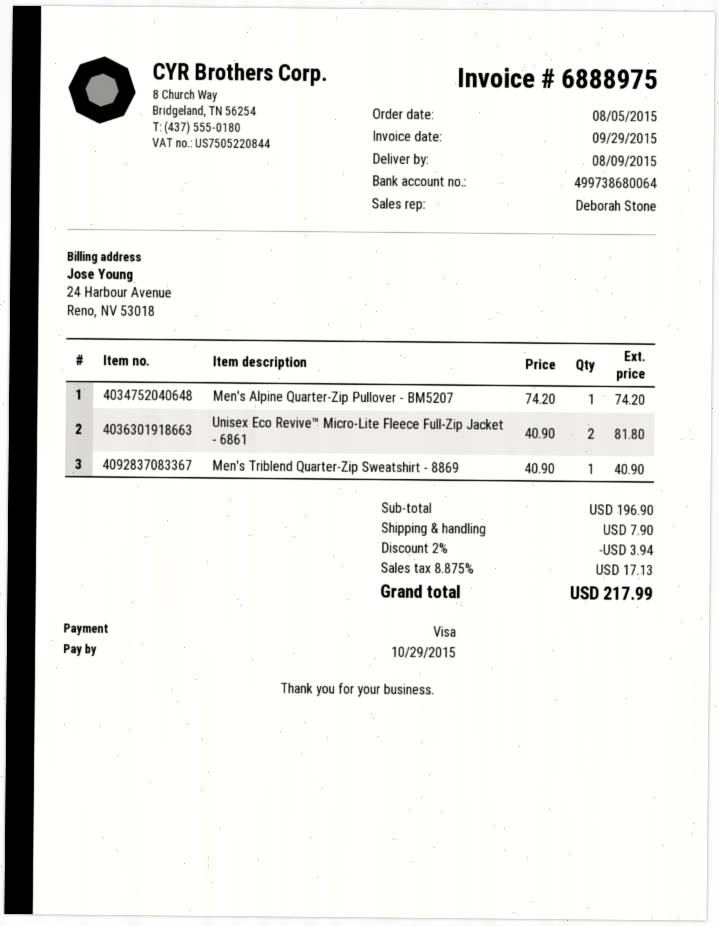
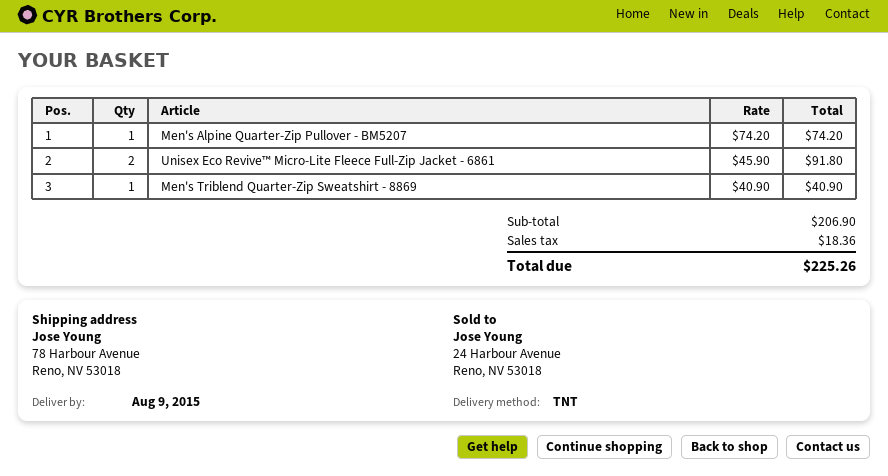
Unisex Eco Revive™ Micro-Lite Fleece Full-Zip Jacket - 6861: 2 x 40.90 = 81.80 -> 2 x 45.90 = 91.80
subtotal: 196.90 -> 206.90
discount: 2% = 3.94 -> none
shipping: 7.90 -> none
tax: 17.13 -> 18.36
total: 217.99 -> 225.26

